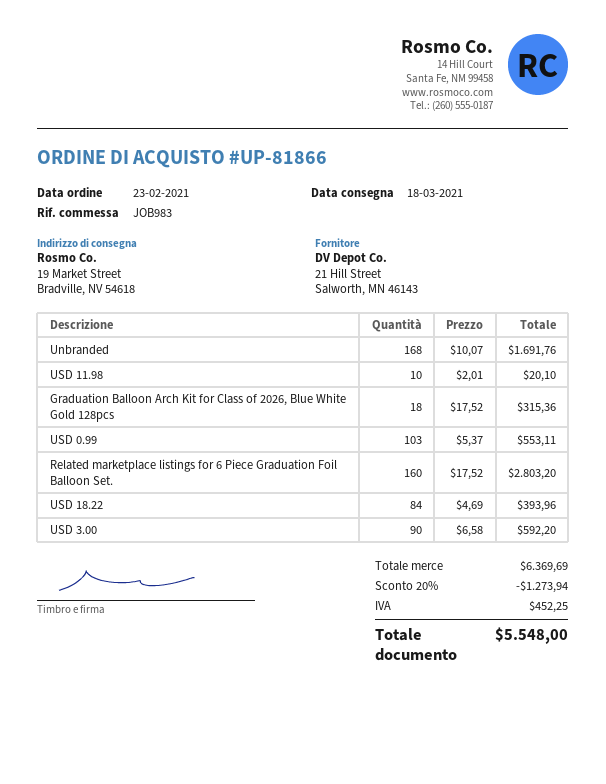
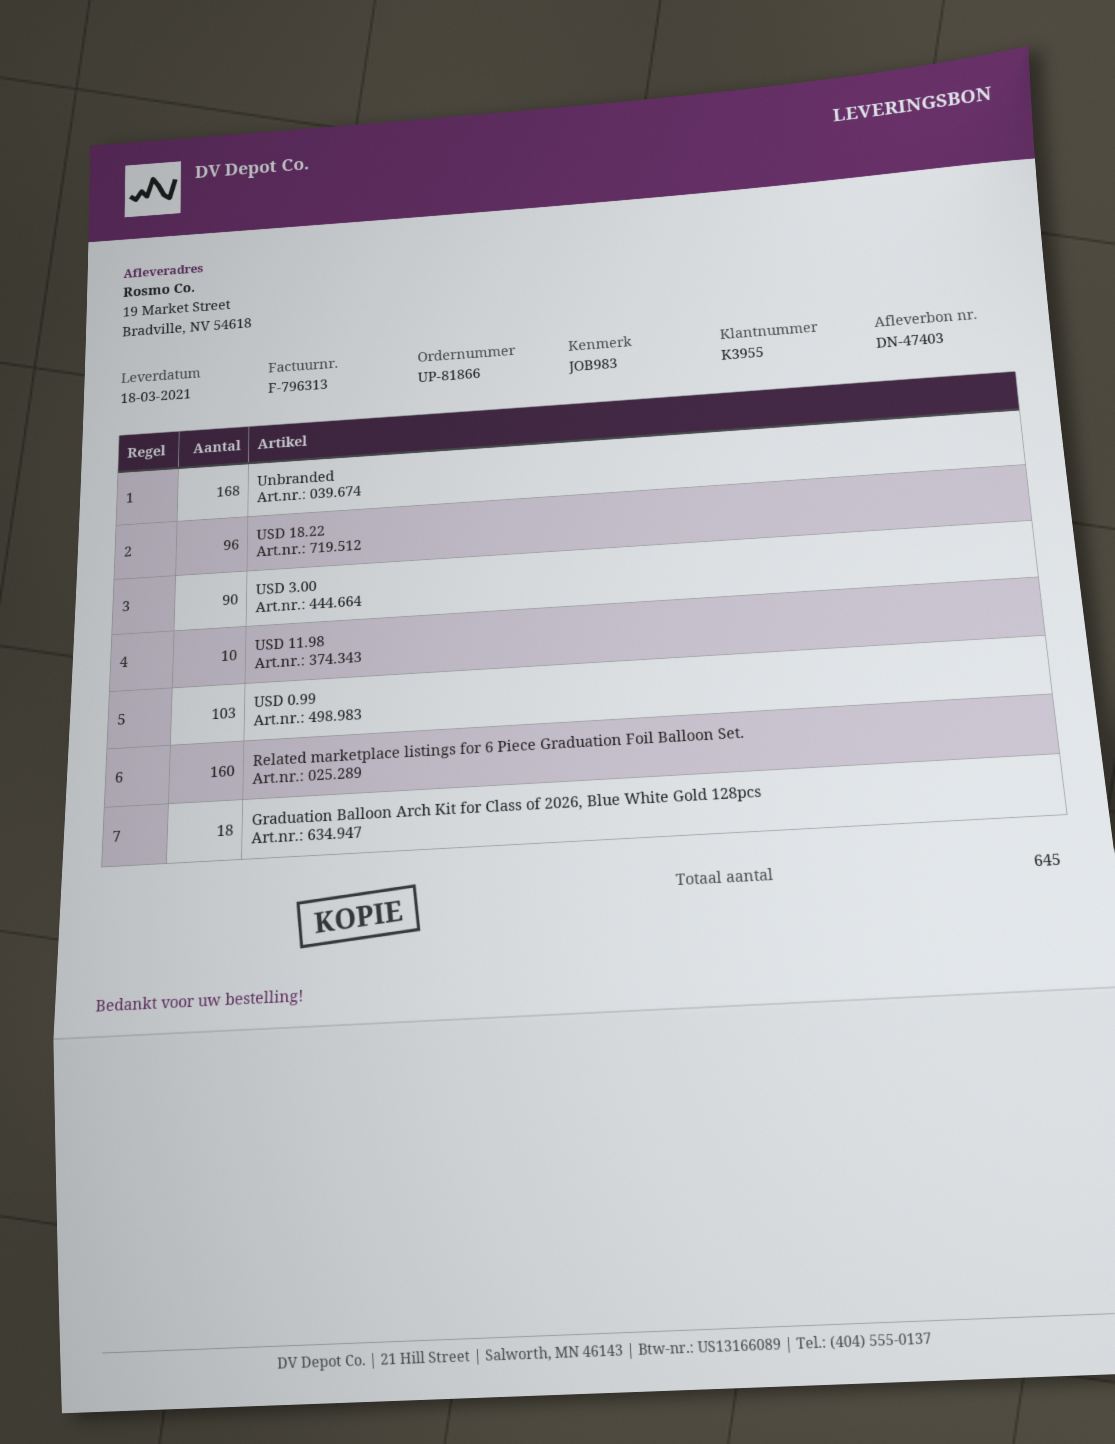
USD 18.22: 84 -> 96

